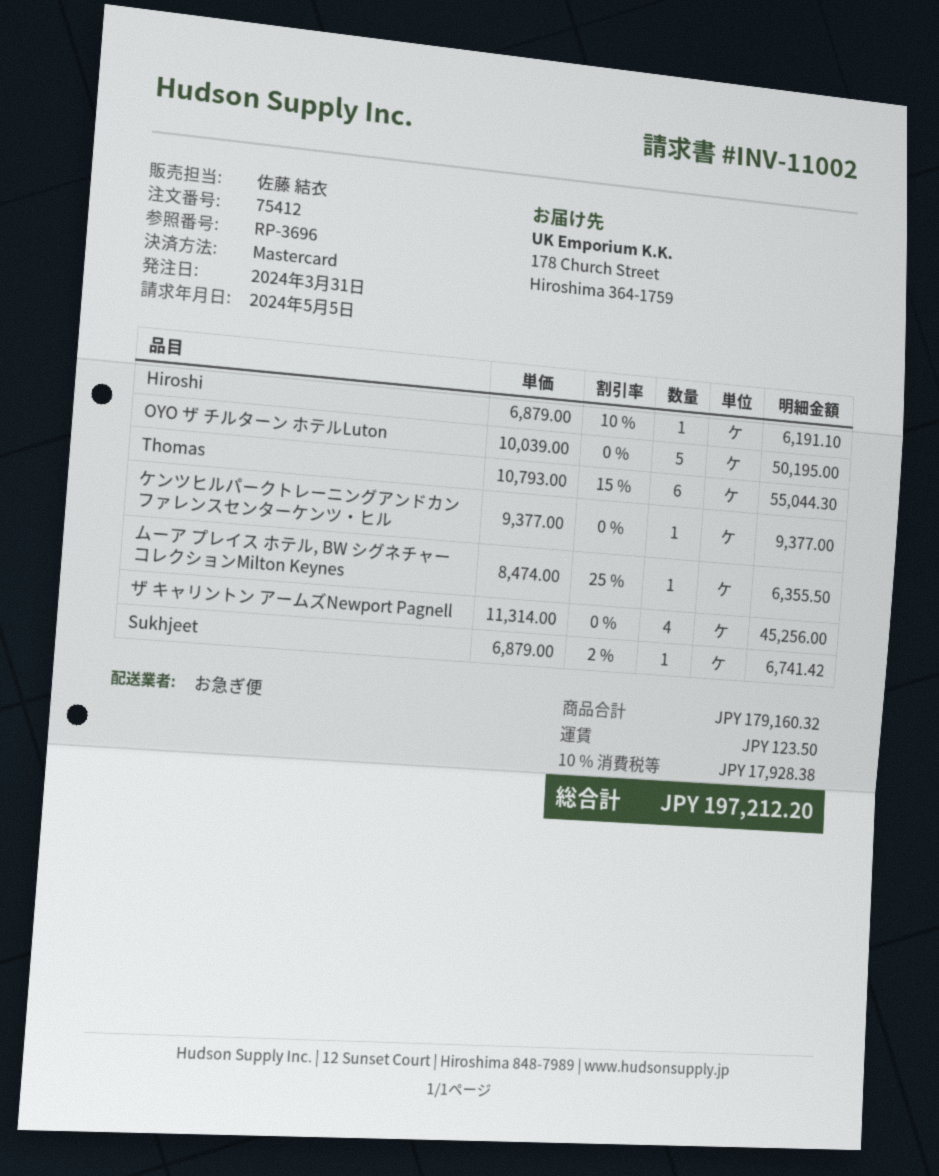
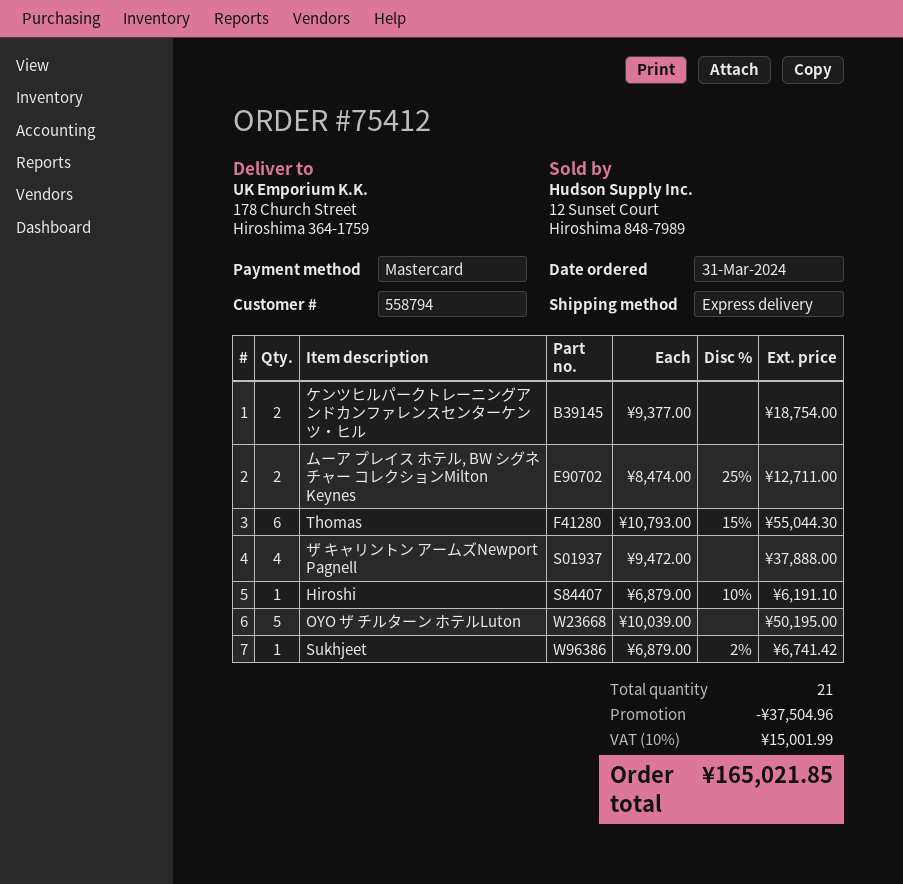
ケンツヒルパークトレーニングアンドカンファレンスセンターケンツ・ヒル: 1 x 9377.00 = 9377.00 -> 2 x 9377.00 = 18754.00
ムーア プレイス ホテル, BW シグネチャー コレクションMilton Keynes: 1 x 8474.00 - 25% = 6355.50 -> 2 x 8474.00 - 25% = 12711.00
ザ キャリントン アームズNewport Pagnell: 4 x 11314.00 = 45256.00 -> 4 x 9472.00 = 37888.00
discount: none -> 37504.96
shipping: 123.50 -> none
tax: 10% = 17928.38 -> 10% = 15001.99
total: 197212.20 -> 165021.85

